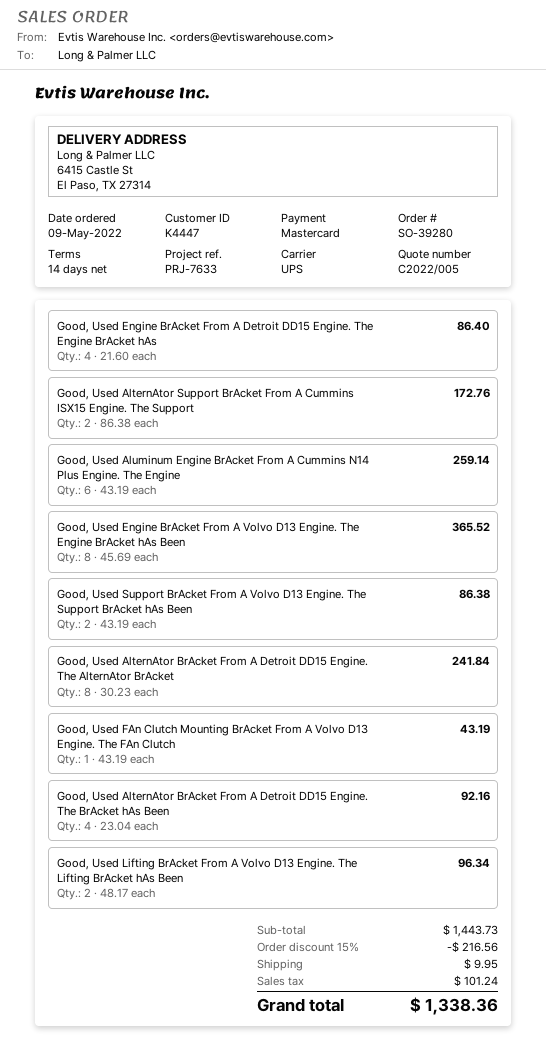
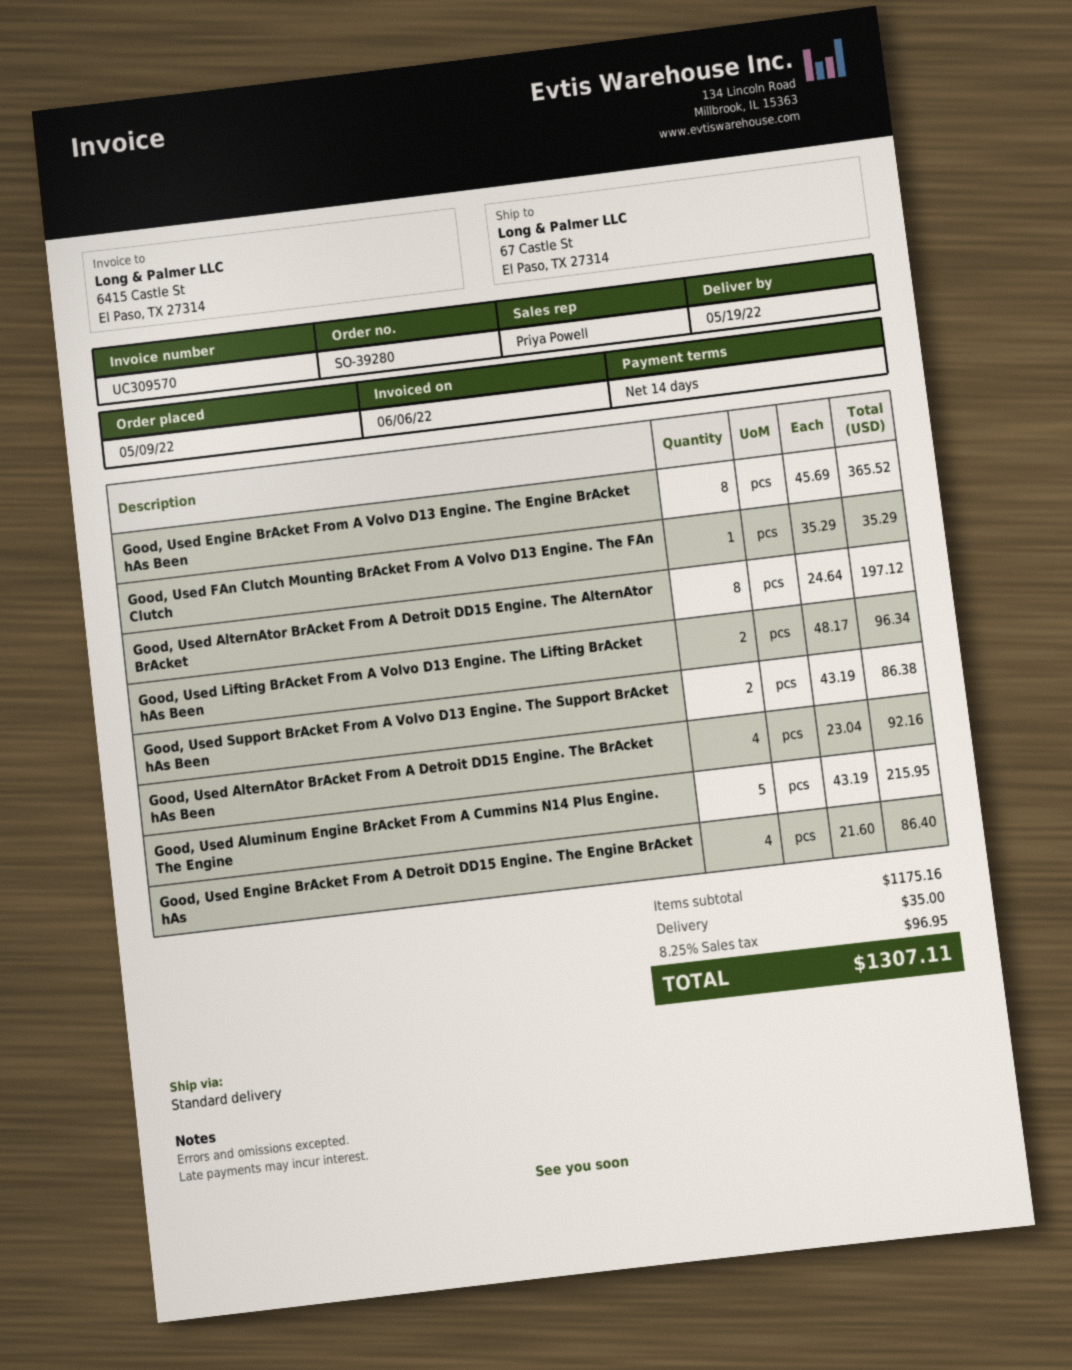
shipping method: UPS -> standard
ship to: 6415 Castle St, El Paso, TX 27314 -> 67 Castle St, El Paso, TX 27314
Good, Used AlternAtor Support BrAcket From A Cummins ISX15 Engine. The Support: 2 x 86.38 = 172.76 -> none
Good, Used Aluminum Engine BrAcket From A Cummins N14 Plus Engine. The Engine: 6 x 43.19 = 259.14 -> 5 x 43.19 = 215.95
Good, Used AlternAtor BrAcket From A Detroit DD15 Engine. The AlternAtor BrAcket: 8 x 30.23 = 241.84 -> 8 x 24.64 = 197.12
Good, Used FAn Clutch Mounting BrAcket From A Volvo D13 Engine. The FAn Clutch: 1 x 43.19 = 43.19 -> 1 x 35.29 = 35.29
subtotal: 1443.73 -> 1175.16
discount: 15% = 216.56 -> none
shipping: 9.95 -> 35.00
tax: 101.24 -> 96.95
total: 1338.36 -> 1307.11

